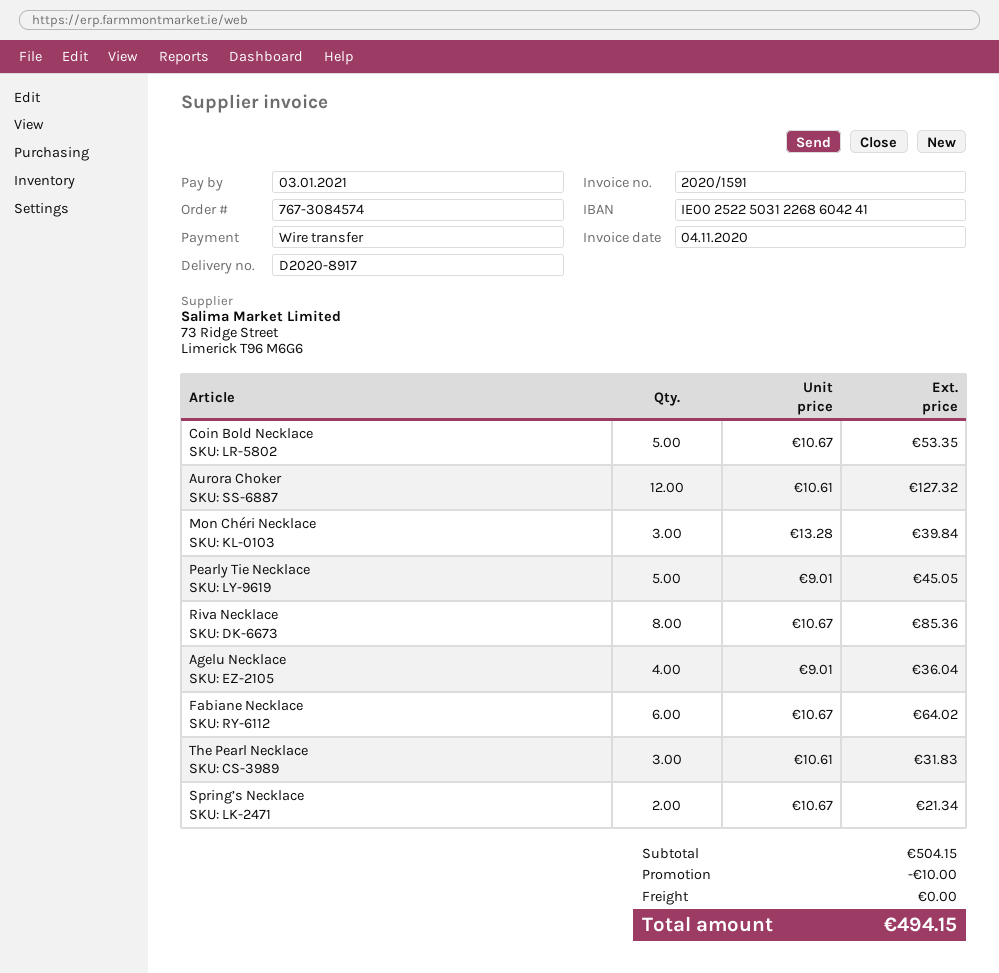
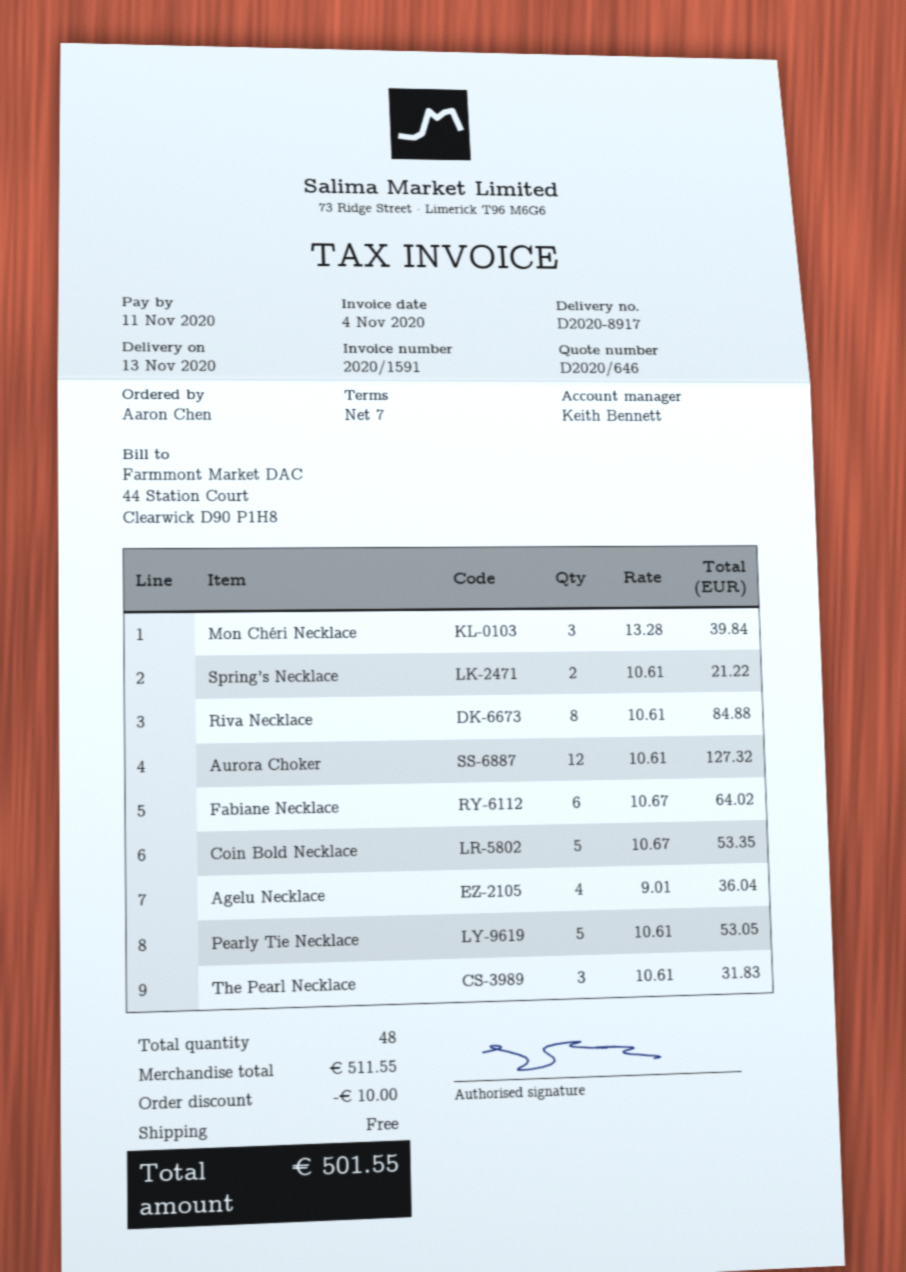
due date: 2021-01-03 -> 2020-11-11
Pearly Tie Necklace: 5 x 9.01 = 45.05 -> 5 x 10.61 = 53.05
Riva Necklace: 8 x 10.67 = 85.36 -> 8 x 10.61 = 84.88
Spring’s Necklace: 2 x 10.67 = 21.34 -> 2 x 10.61 = 21.22
subtotal: 504.15 -> 511.55
total: 494.15 -> 501.55

